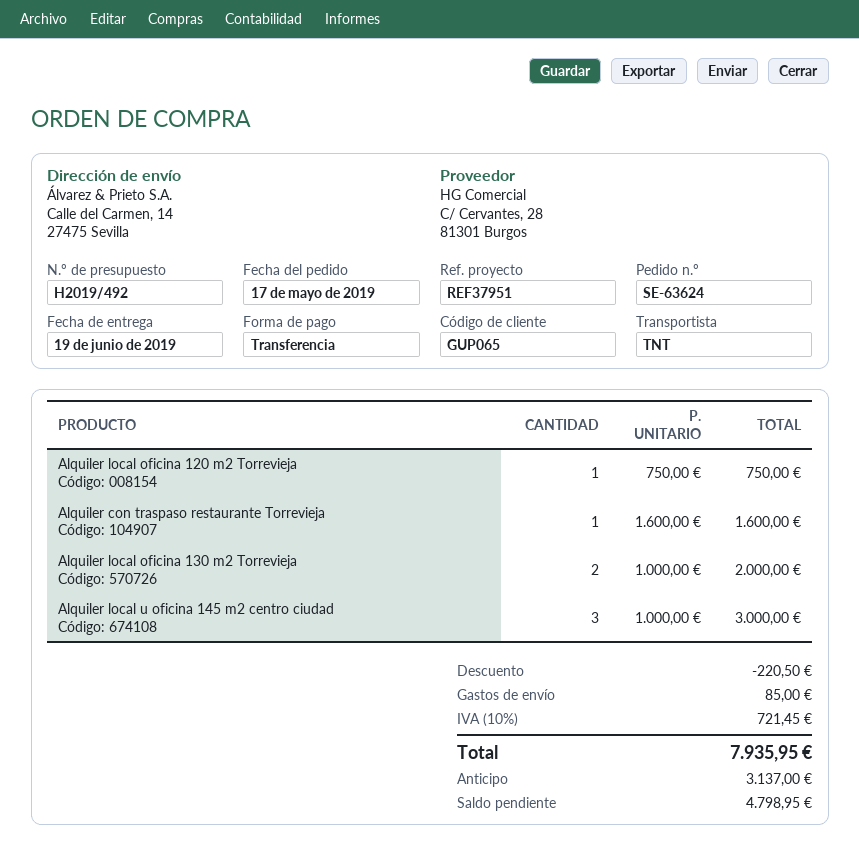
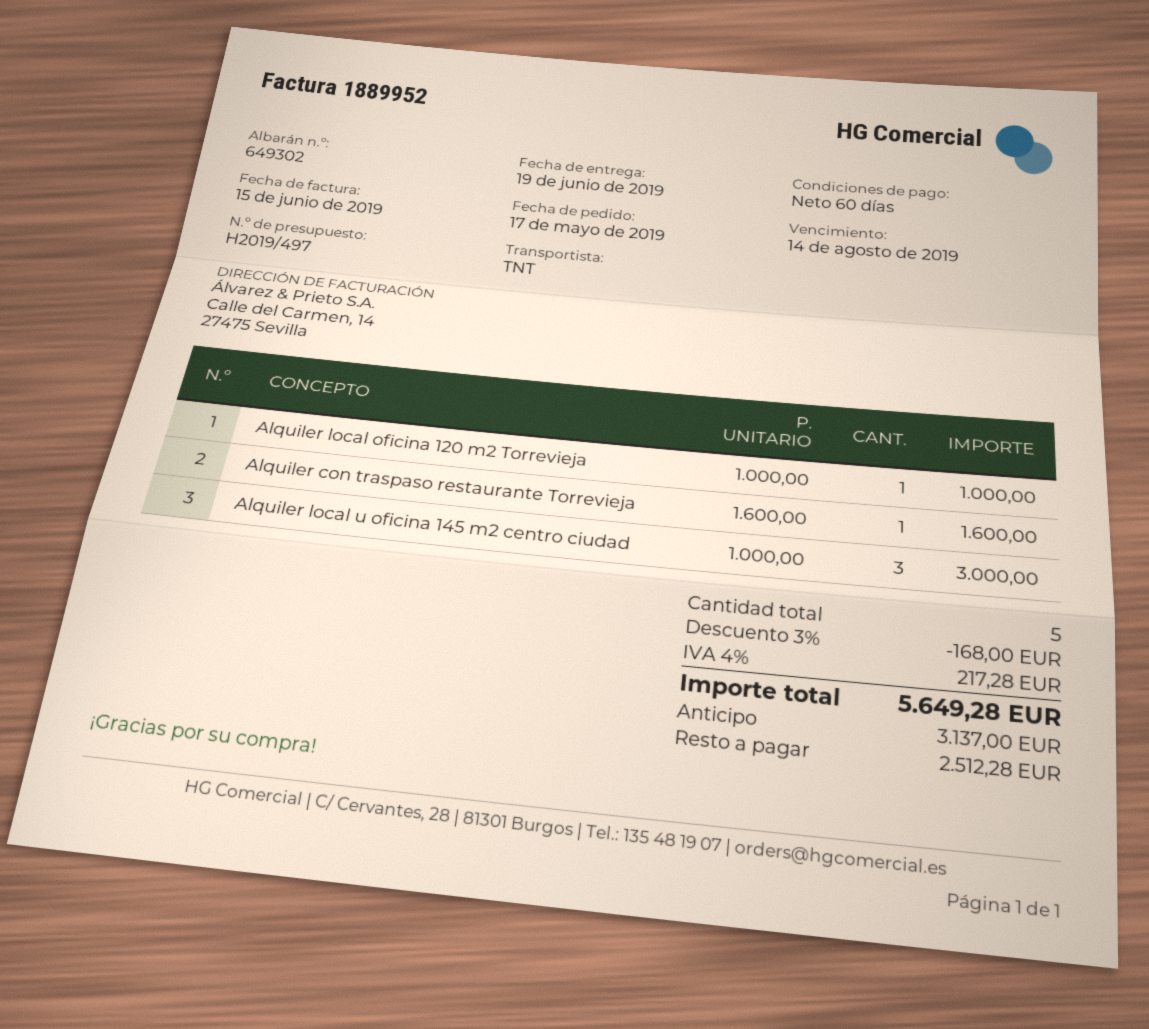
quote number: H2019/492 -> H2019/497
Alquiler local oficina 120 m2 Torrevieja: 1 x 750.00 = 750.00 -> 1 x 1000.00 = 1000.00
Alquiler local oficina 130 m2 Torrevieja: 2 x 1000.00 = 2000.00 -> none
discount: 220.50 -> 168.00
shipping: 85.00 -> none
tax: 10% = 721.45 -> 4% = 217.28
total: 7935.95 -> 5649.28
balance: 4798.95 -> 2512.28

